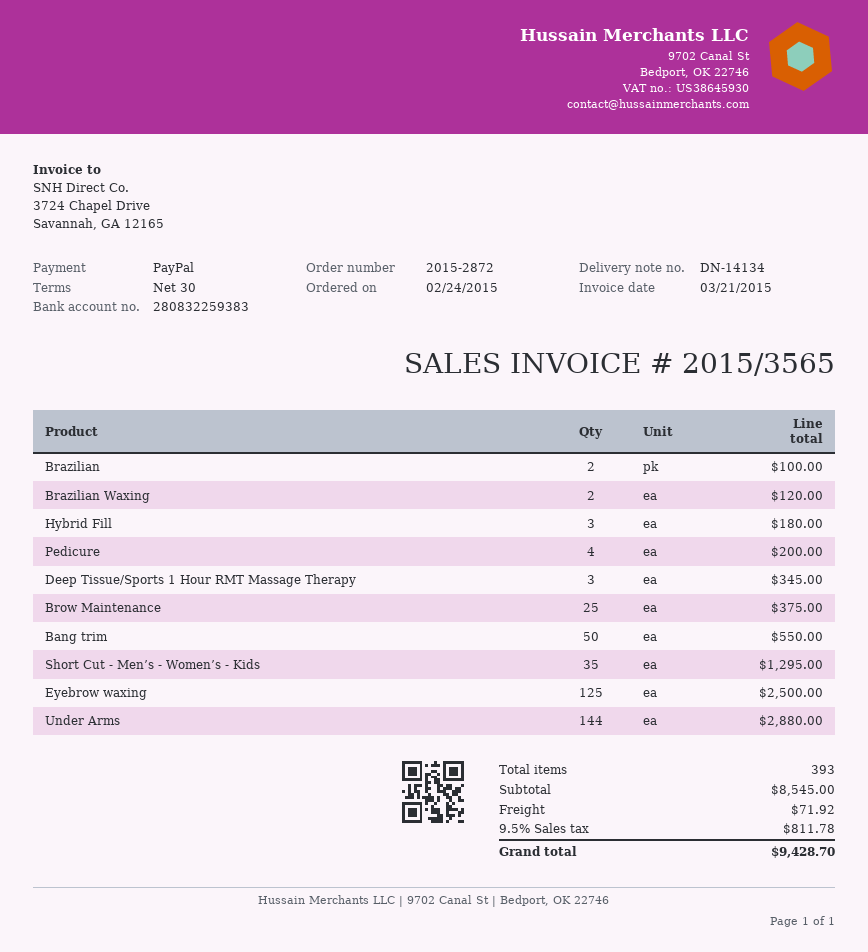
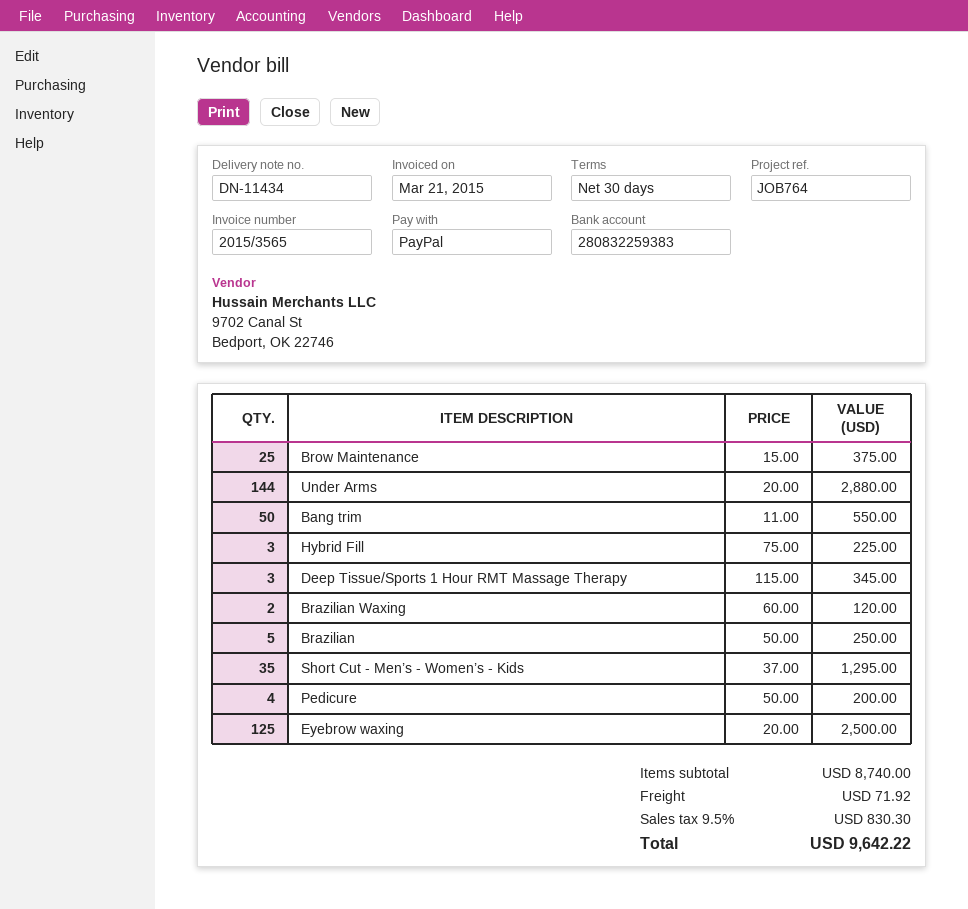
delivery note number: DN-14134 -> DN-11434
Brazilian: 2 for 100.00 -> 5 for 250.00
Hybrid Fill: 3 for 180.00 -> 3 for 225.00
subtotal: 8545.00 -> 8740.00
tax: 9.5% = 811.78 -> 9.5% = 830.30
total: 9428.70 -> 9642.22

